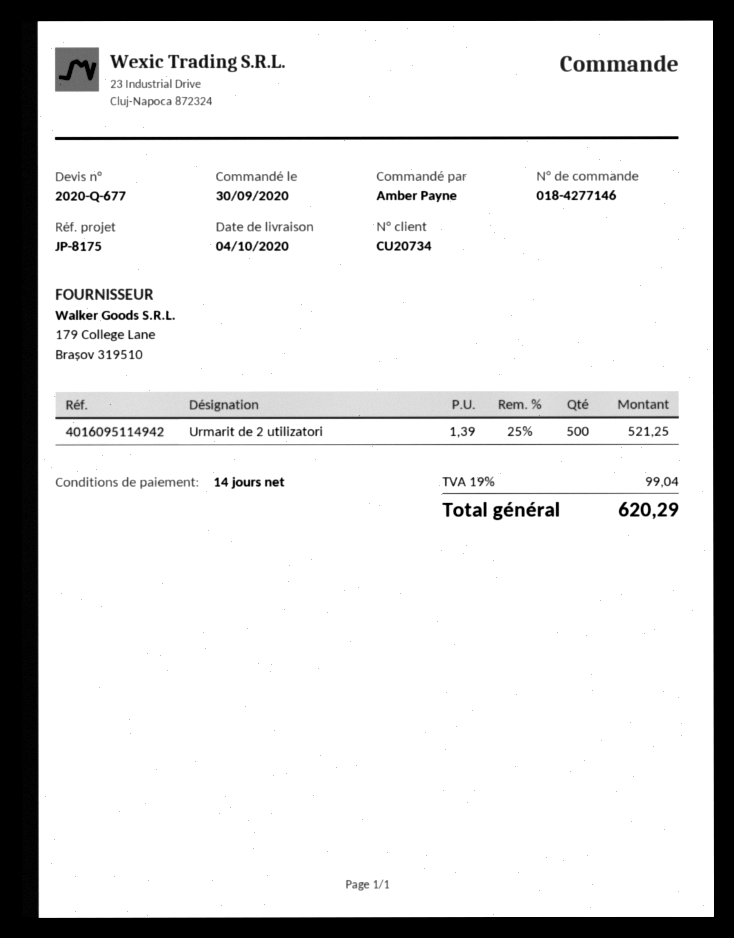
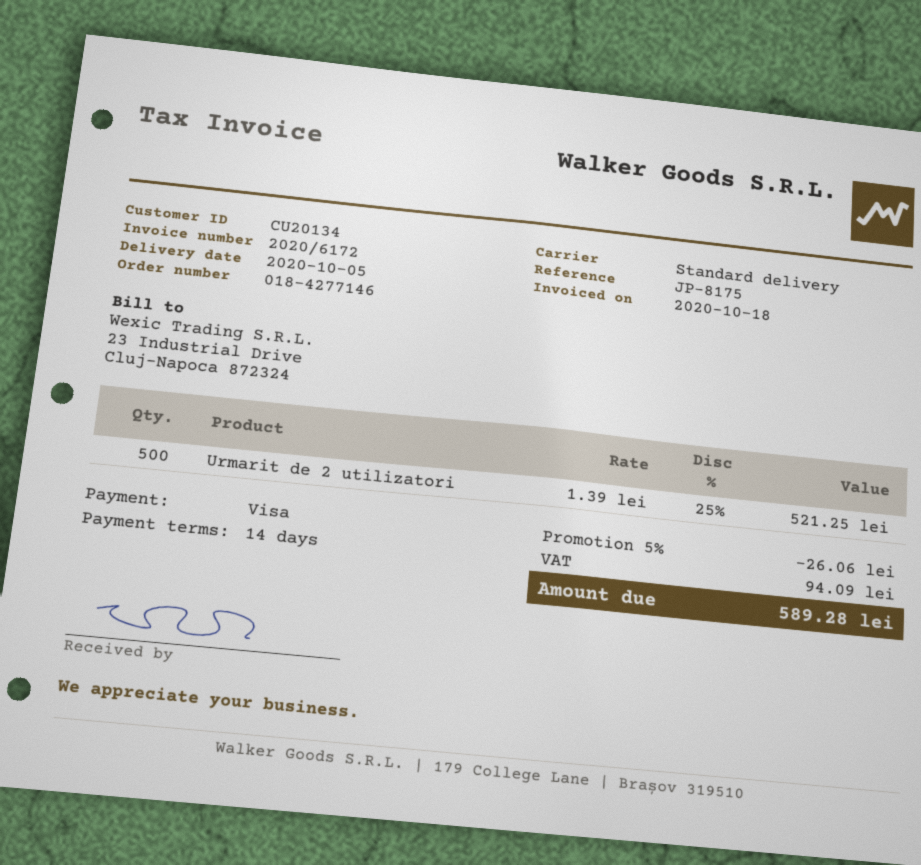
delivery date: 2020-10-04 -> 2020-10-05
customer number: CU20734 -> CU20134
discount: none -> 5% = 26.06
tax: 99.04 -> 94.09
total: 620.29 -> 589.28

